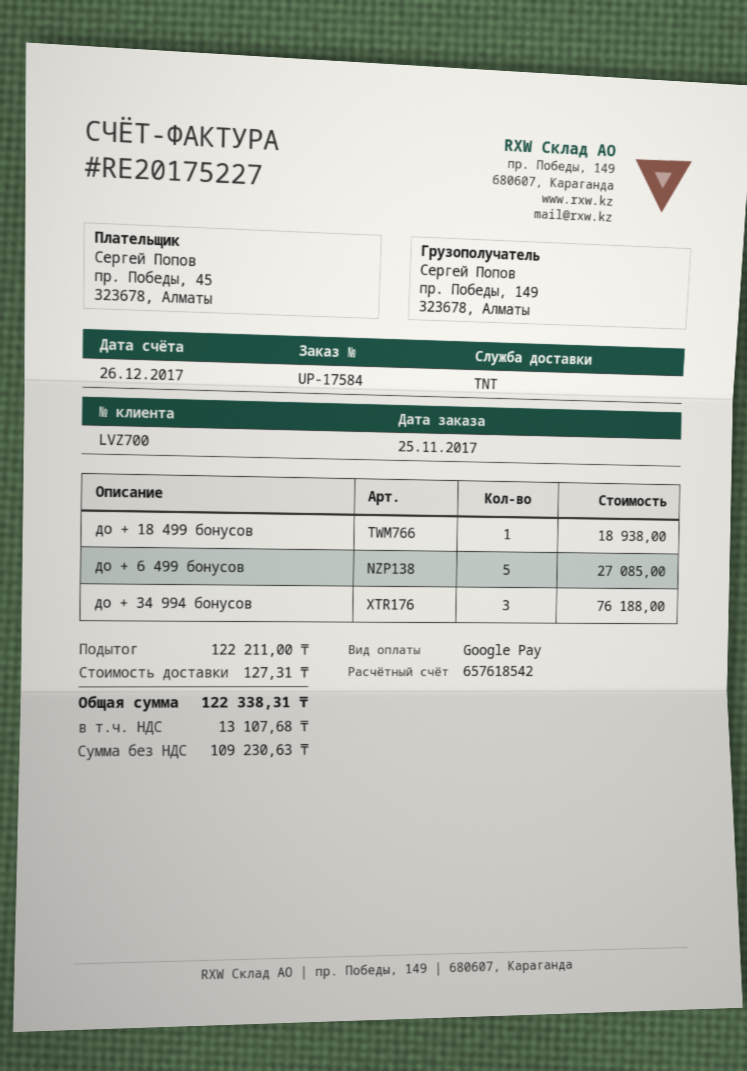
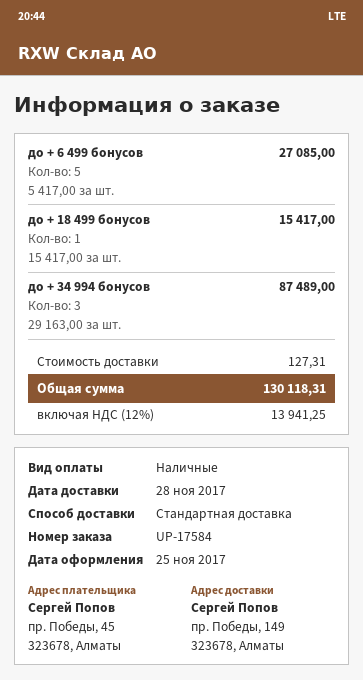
payment method: Google Pay -> cash
shipping method: TNT -> standard
до + 18 499 бонусов: 1 for 18938.00 -> 1 for 15417.00
до + 34 994 бонусов: 3 for 76188.00 -> 3 for 87489.00
tax: 13107.68 -> 13941.25
total: 122338.31 -> 130118.31

